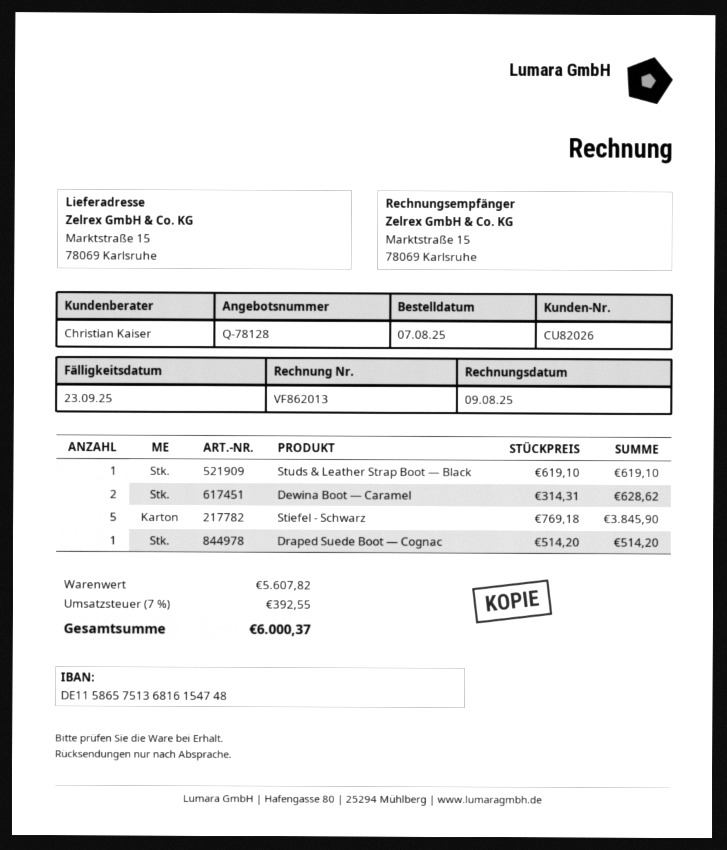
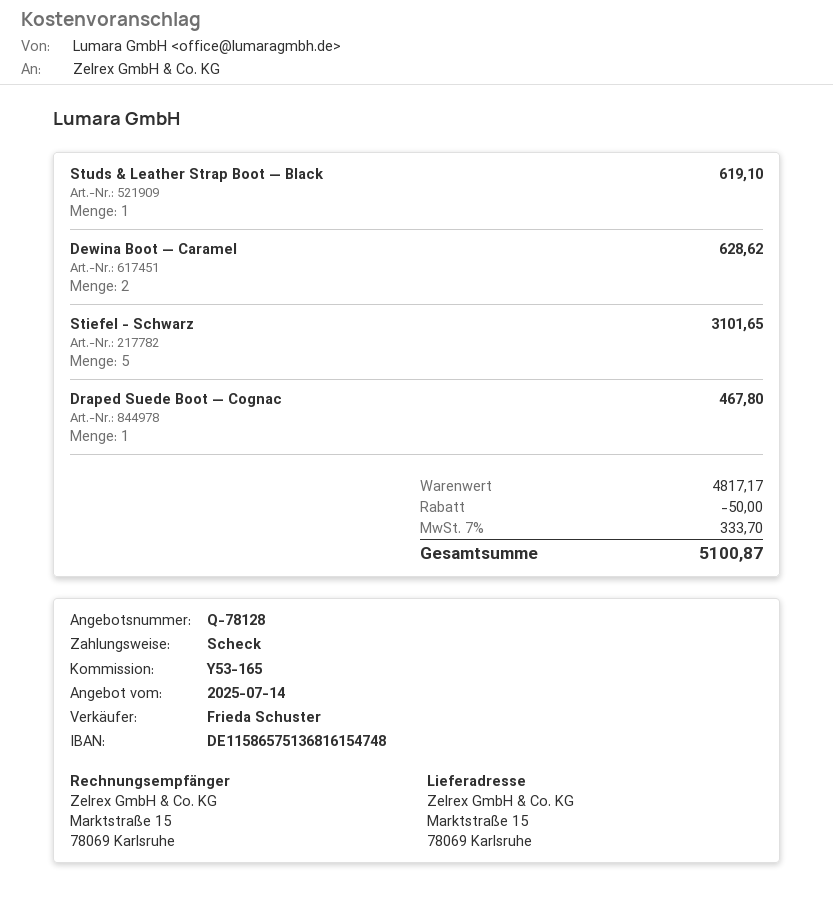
sales rep: Christian Kaiser -> Frieda Schuster
Stiefel - Schwarz: 5 for 3845.90 -> 5 for 3101.65
Draped Suede Boot — Cognac: 1 for 514.20 -> 1 for 467.80
subtotal: 5607.82 -> 4817.17
discount: none -> 50.00
tax: 7% = 392.55 -> 7% = 333.70
total: 6000.37 -> 5100.87

